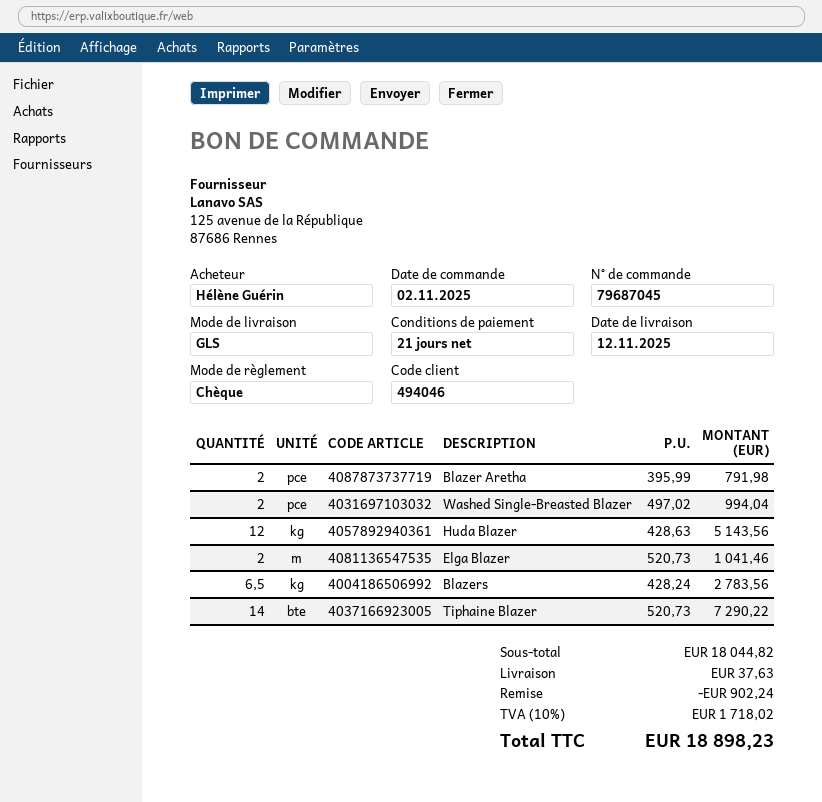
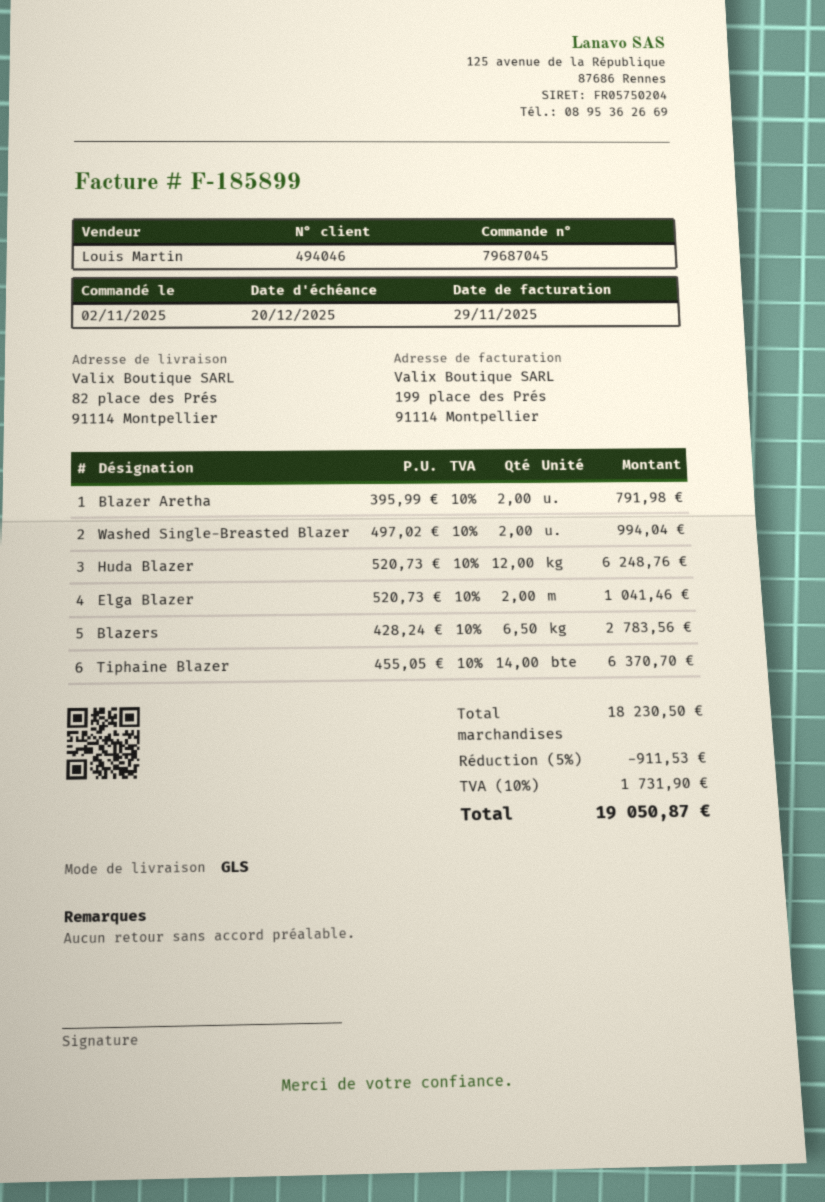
Huda Blazer: 12 x 428.63 = 5143.56 -> 12 x 520.73 = 6248.76
Tiphaine Blazer: 14 x 520.73 = 7290.22 -> 14 x 455.05 = 6370.70
subtotal: 18044.82 -> 18230.50
discount: 902.24 -> 911.53
shipping: 37.63 -> none
tax: 10% = 1718.02 -> 10% = 1731.90
total: 18898.23 -> 19050.87

